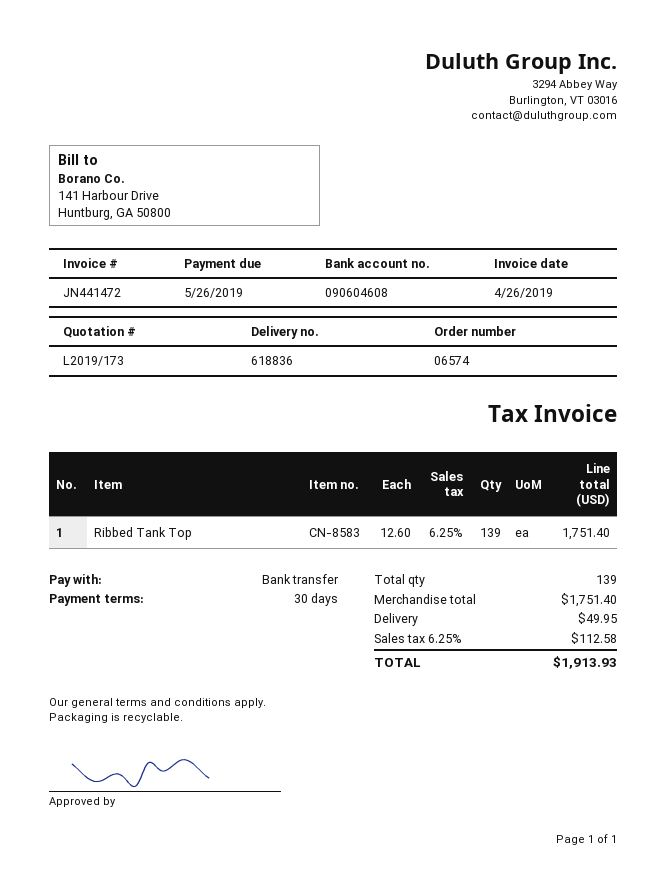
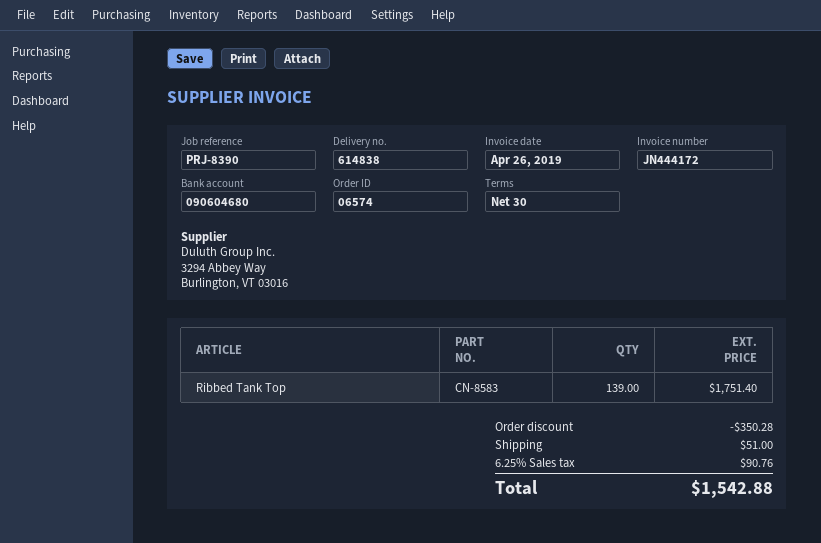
delivery note number: 618836 -> 614838
invoice number: JN441472 -> JN444172
bank account: 090604608 -> 090604680
discount: none -> 350.28
shipping: 49.95 -> 51.00
tax: 6.25% = 112.58 -> 6.25% = 90.76
total: 1913.93 -> 1542.88

